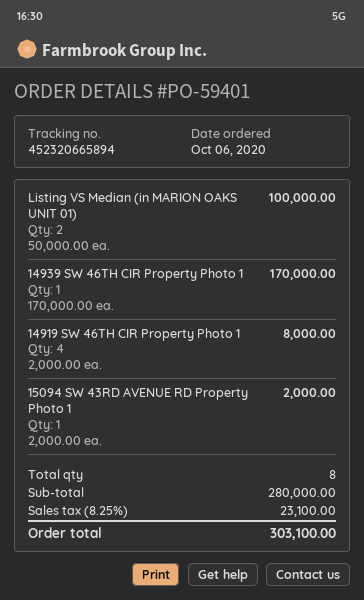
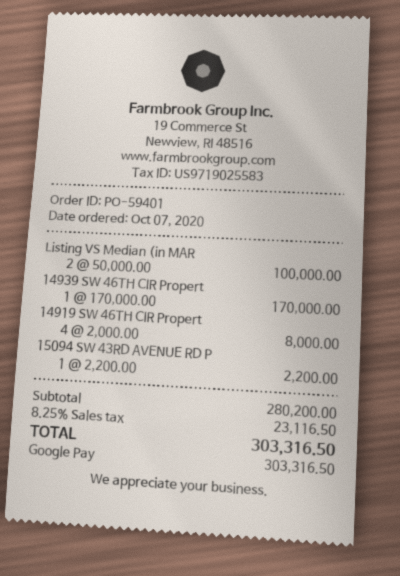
order date: 2020-10-06 -> 2020-10-07
15094 SW 43RD AVENUE RD Property Photo 1: 1 x 2000.00 = 2000.00 -> 1 x 2200.00 = 2200.00
subtotal: 280000.00 -> 280200.00
tax: 8.25% = 23100.00 -> 8.25% = 23116.50
total: 303100.00 -> 303316.50

